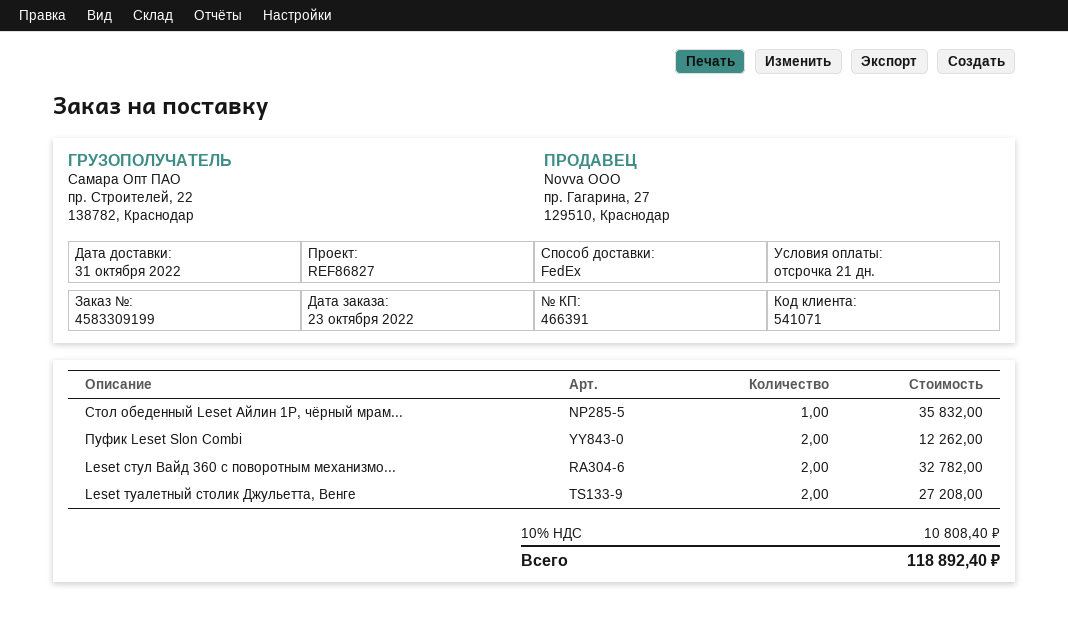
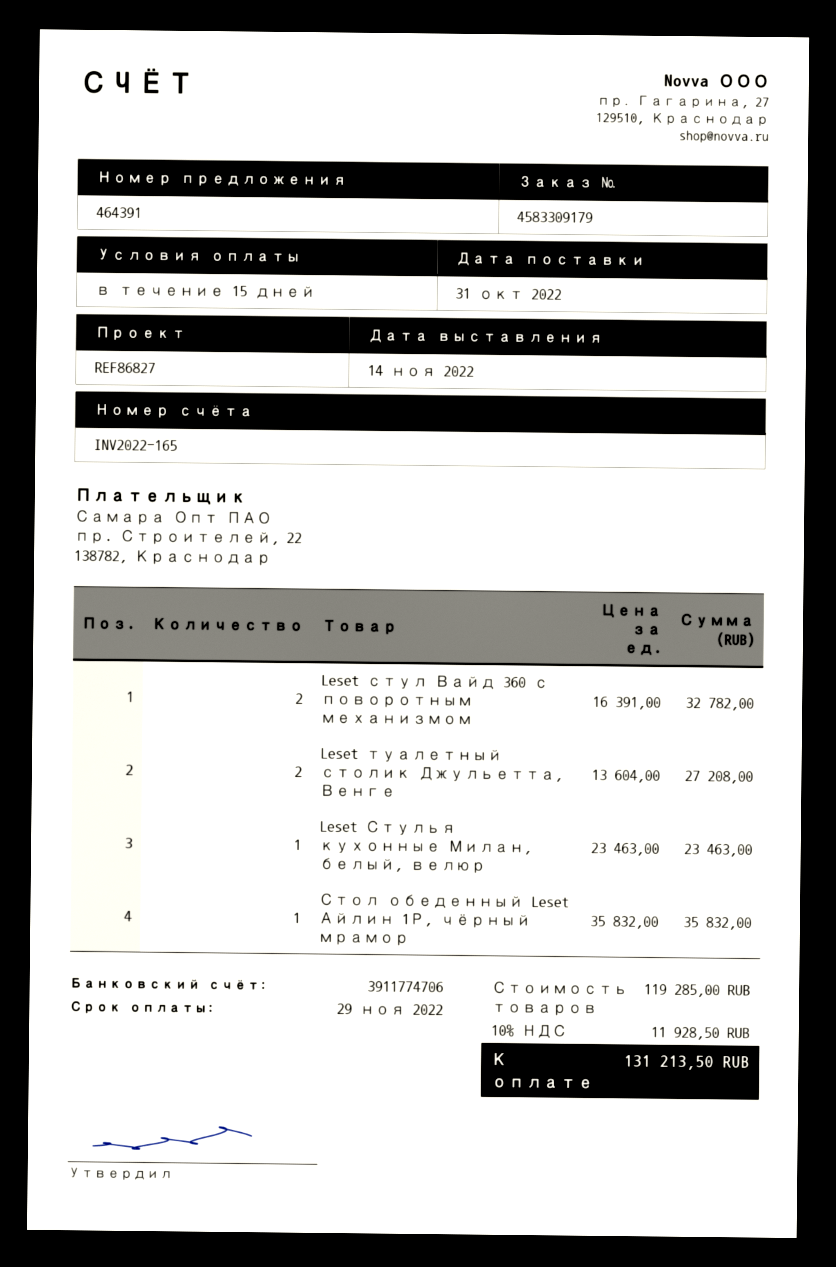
quote number: 466391 -> 464391
order number: 4583309199 -> 4583309179
payment terms: 21 days -> 15 days
Пуфик Leset Slon Combi: 2 for 12262.00 -> none
Leset Стулья кухонные Милан, белый, велюр: none -> 1 for 23463.00
tax: 10% = 10808.40 -> 10% = 11928.50
total: 118892.40 -> 131213.50

